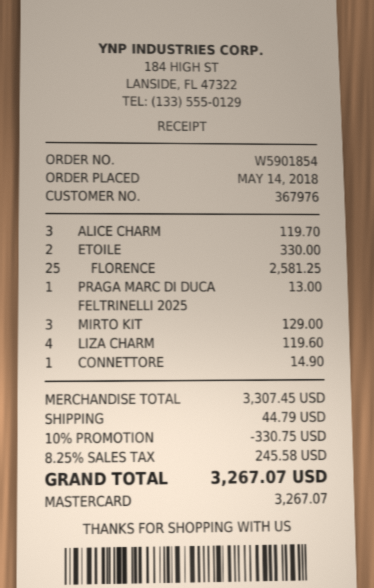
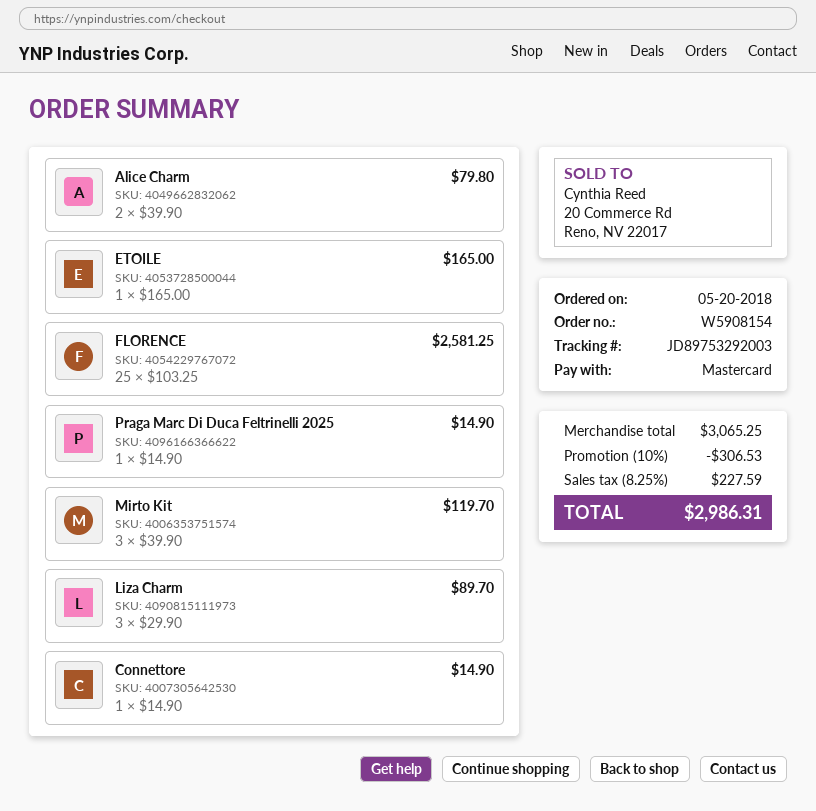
order number: W5901854 -> W5908154
order date: 2018-05-14 -> 2018-05-20
ALICE CHARM: 3 for 119.70 -> 2 for 79.80
ETOILE: 2 for 330.00 -> 1 for 165.00
PRAGA MARC DI DUCA FELTRINELLI 2025: 1 for 13.00 -> 1 for 14.90
MIRTO KIT: 3 for 129.00 -> 3 for 119.70
LIZA CHARM: 4 for 119.60 -> 3 for 89.70
subtotal: 3307.45 -> 3065.25
discount: 10% = 330.75 -> 10% = 306.53
shipping: 44.79 -> none
tax: 8.25% = 245.58 -> 8.25% = 227.59
total: 3267.07 -> 2986.31

